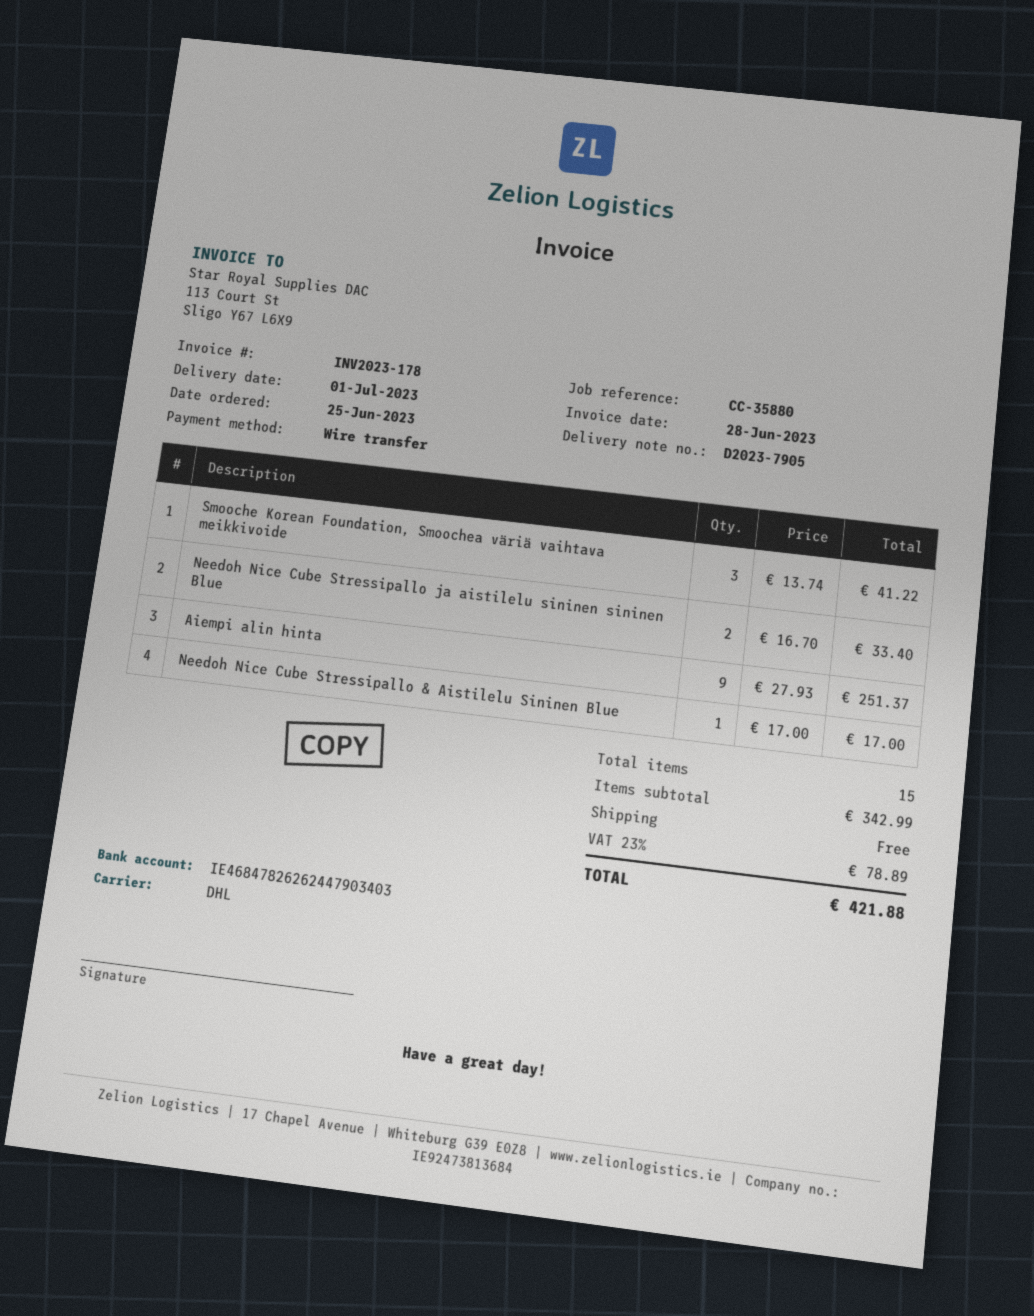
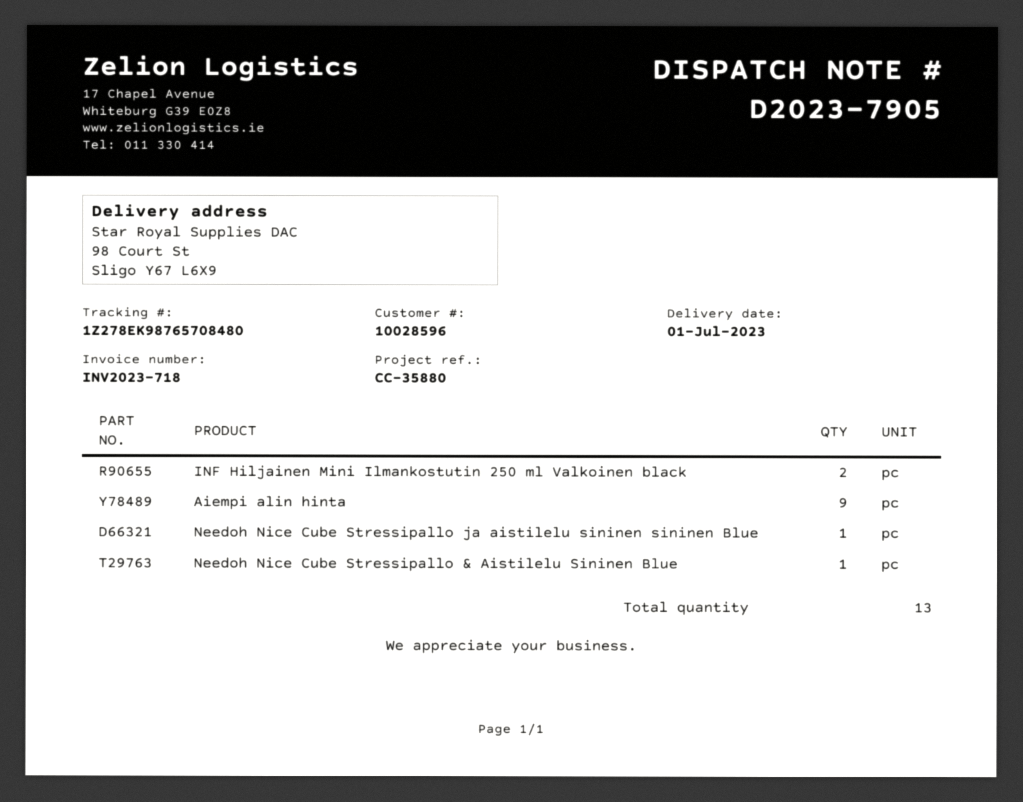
invoice number: INV2023-178 -> INV2023-718
Smooche Korean Foundation, Smoochea väriä vaihtava meikkivoide: 3 -> none
Needoh Nice Cube Stressipallo ja aistilelu sininen sininen Blue: 2 -> 1
INF Hiljainen Mini Ilmankostutin 250 ml Valkoinen black: none -> 2
total quantity: 15 -> 13

